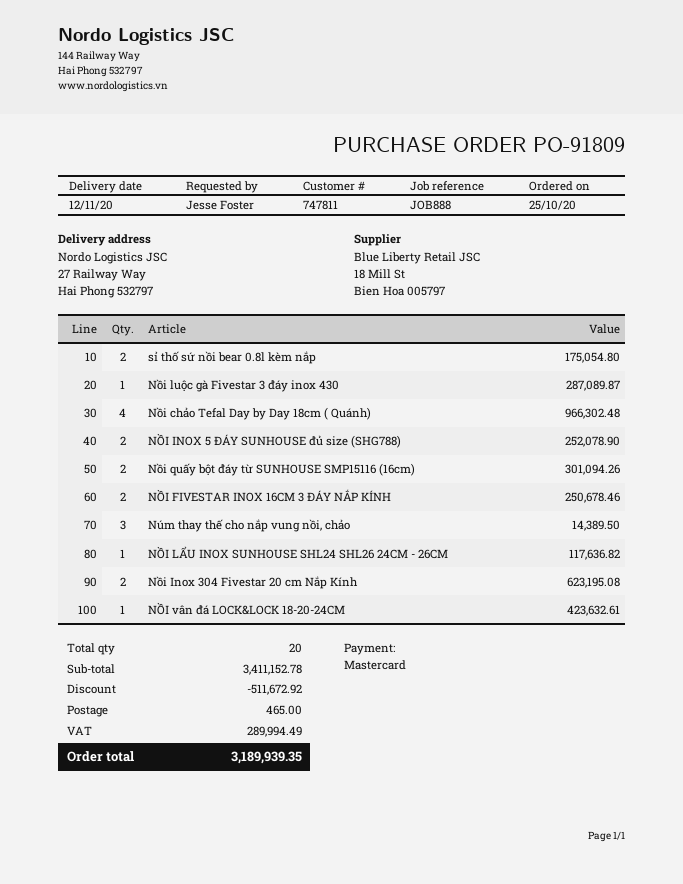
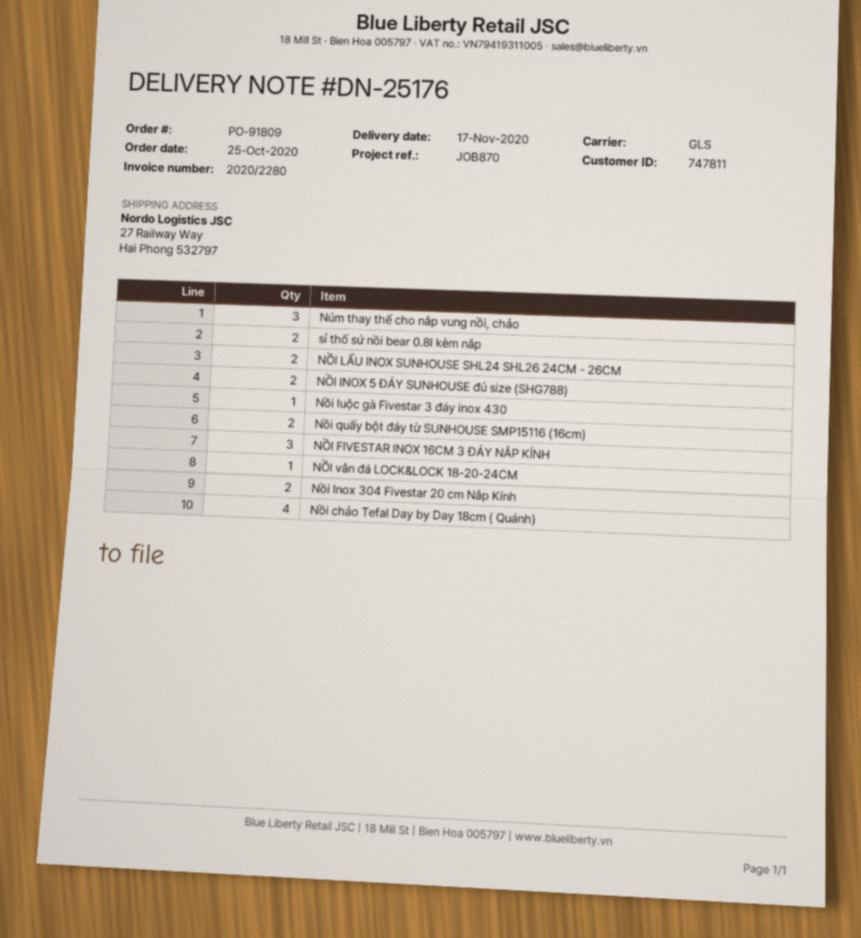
delivery date: 2020-11-12 -> 2020-11-17
reference: JOB888 -> JOB870
NỒI FIVESTAR INOX 16CM 3 ĐÁY NẮP KÍNH: 2 -> 3
NỒI LẨU INOX SUNHOUSE SHL24 SHL26 24CM - 26CM: 1 -> 2

